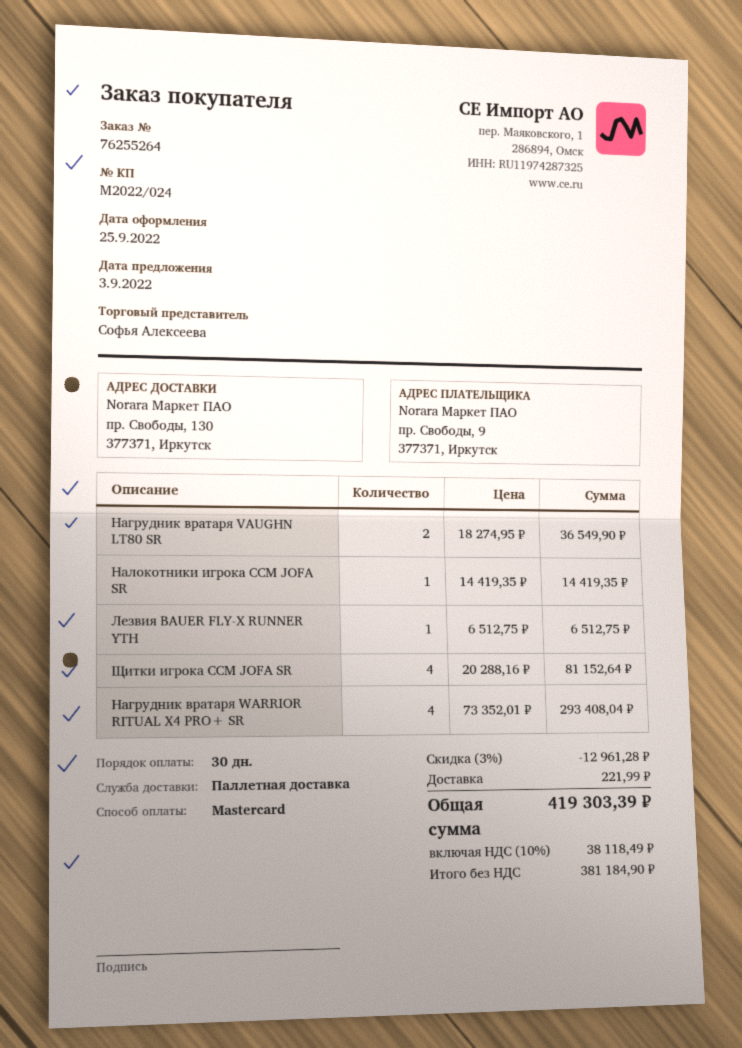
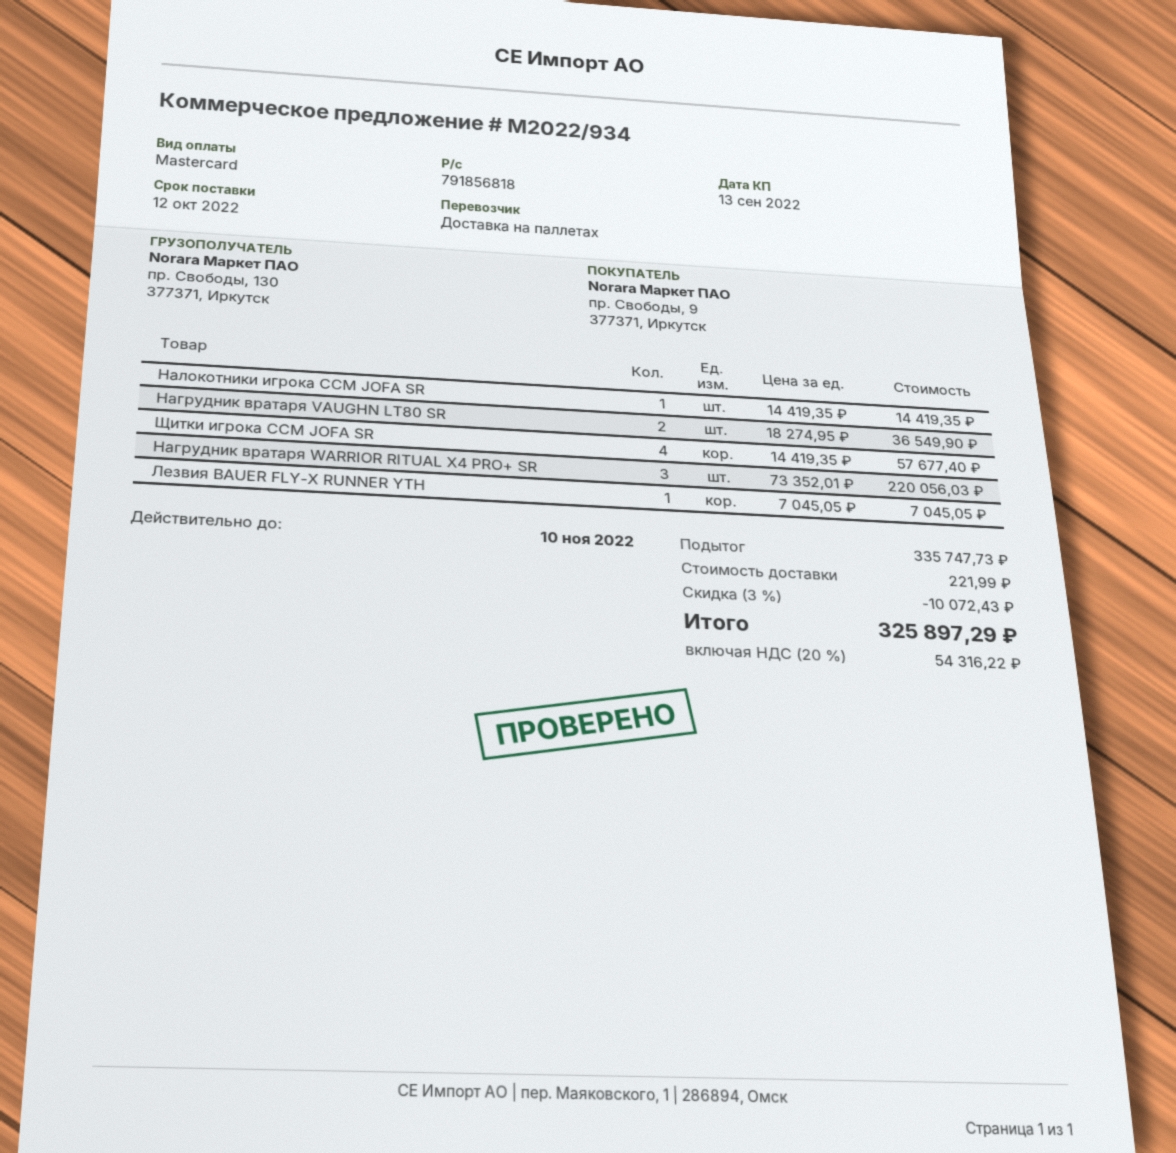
quote number: M2022/024 -> M2022/934
quote date: 2022-09-03 -> 2022-09-13
Лезвия BAUER FLY-X RUNNER YTH: 1 x 6512.75 = 6512.75 -> 1 x 7045.05 = 7045.05
Щитки игрока CCM JOFA SR: 4 x 20288.16 = 81152.64 -> 4 x 14419.35 = 57677.40
Нагрудник вратаря WARRIOR RITUAL X4 PRO+ SR: 4 x 73352.01 = 293408.04 -> 3 x 73352.01 = 220056.03
discount: 3% = 12961.28 -> 3% = 10072.43
tax: 10% = 38118.49 -> 20% = 54316.22
total: 419303.39 -> 325897.29

